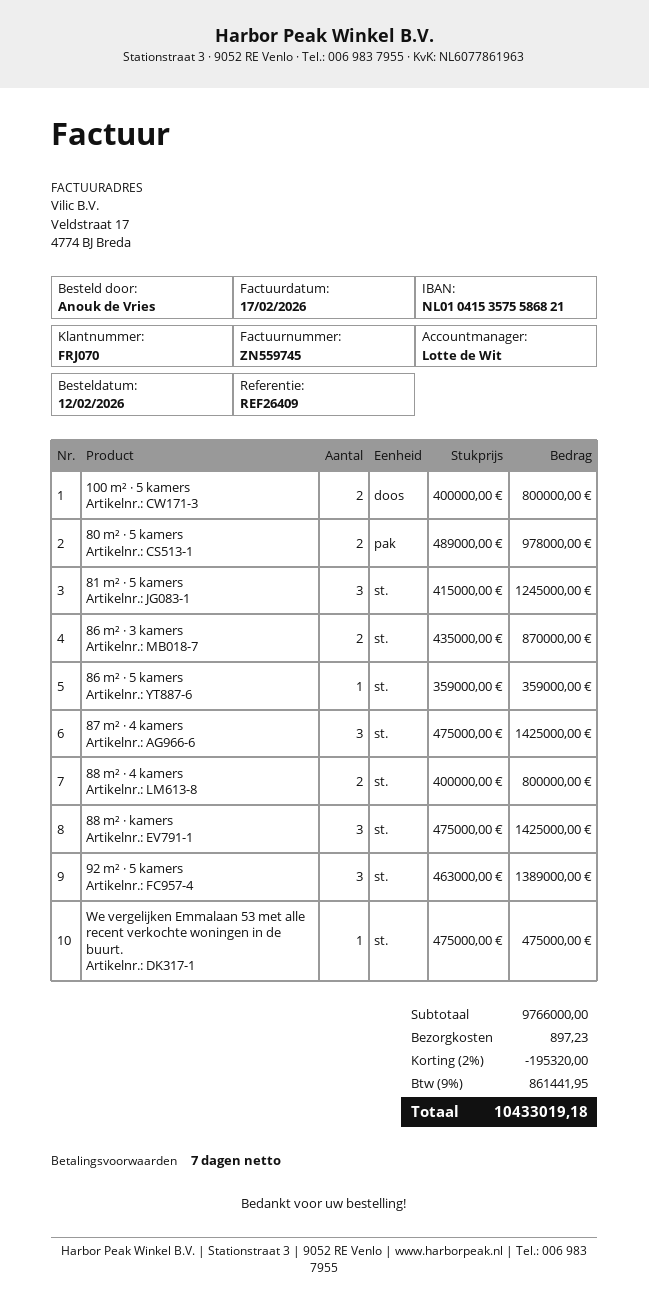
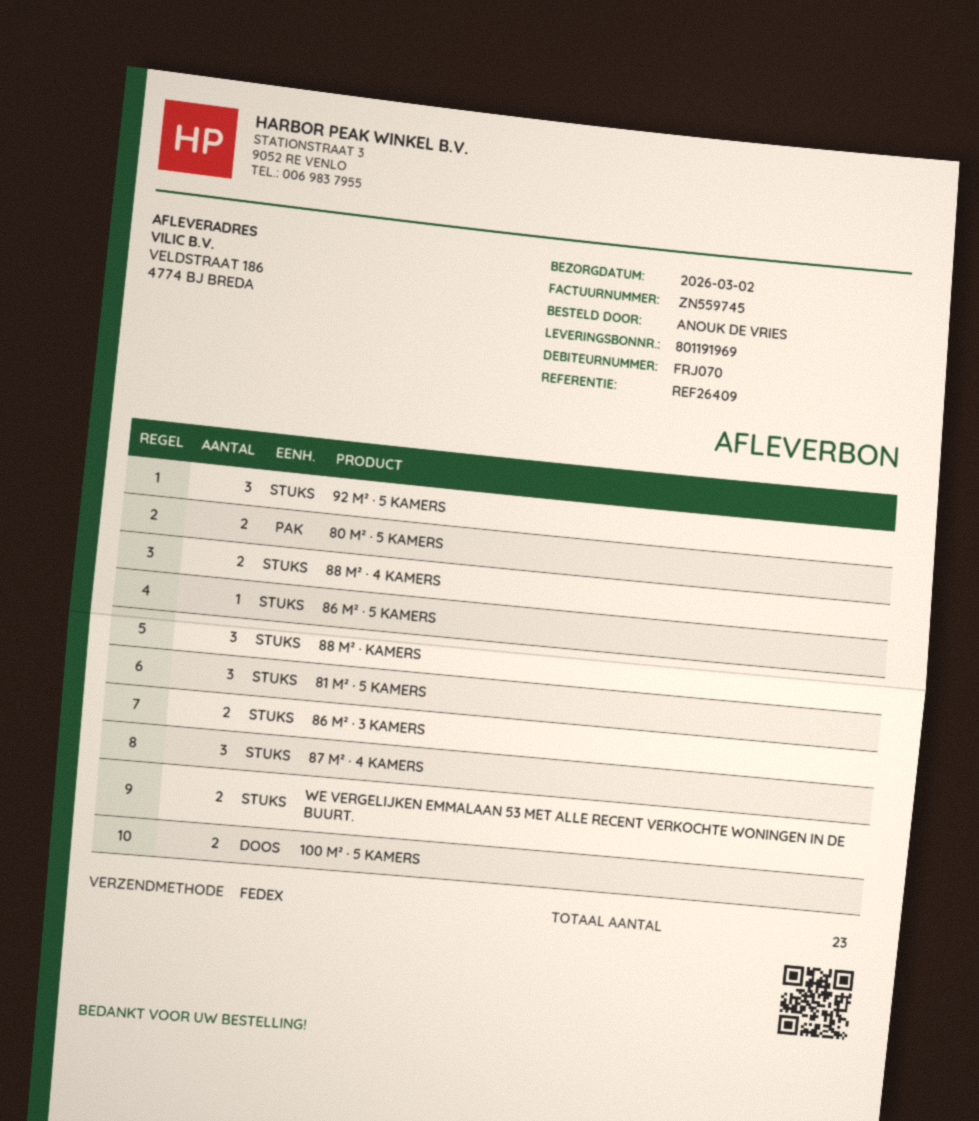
We vergelijken Emmalaan 53 met alle recent verkochte woningen in de buurt.: 1 -> 2

